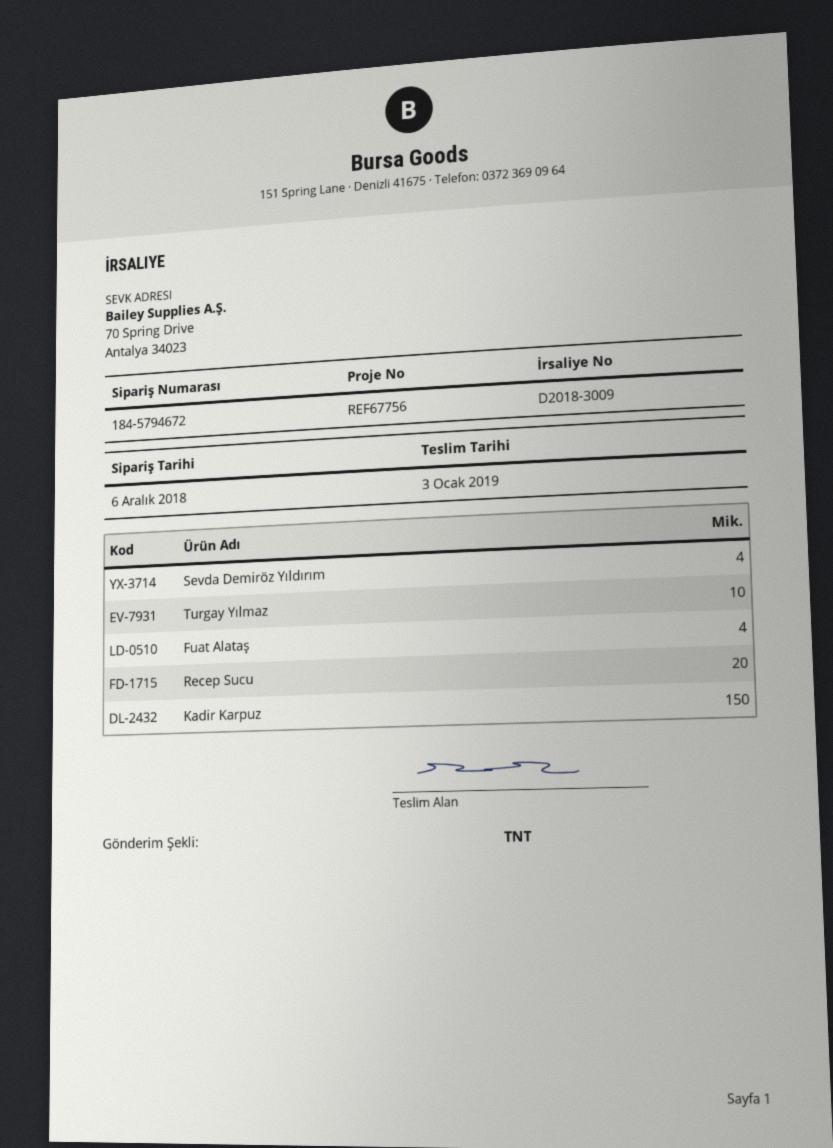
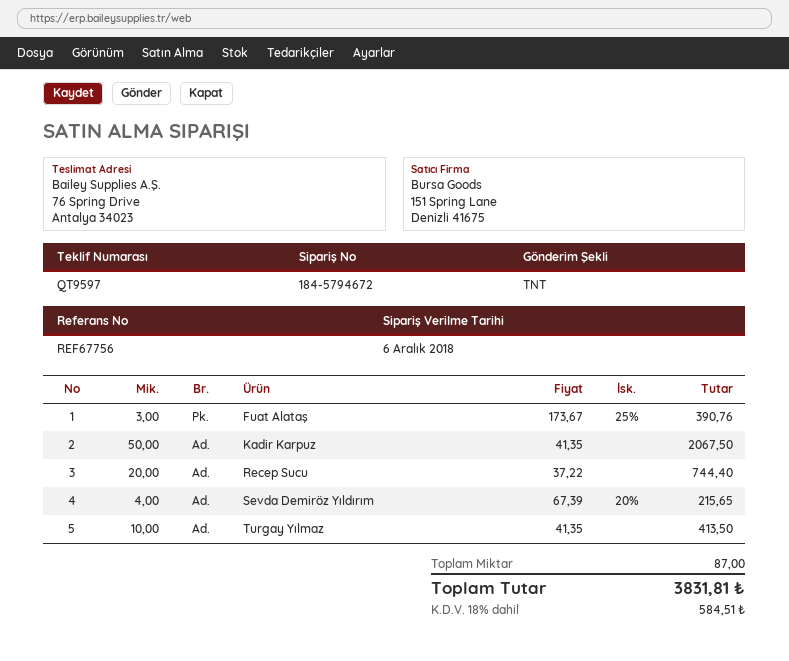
ship to: 70 Spring Drive, Antalya 34023 -> 76 Spring Drive, Antalya 34023
Fuat Alataş: 4 -> 3
Kadir Karpuz: 150 -> 50

